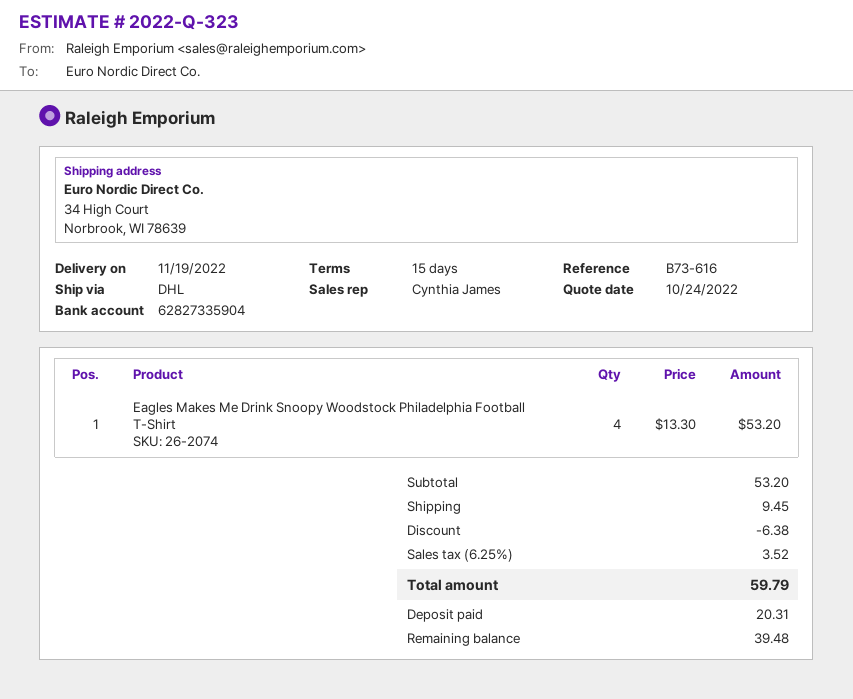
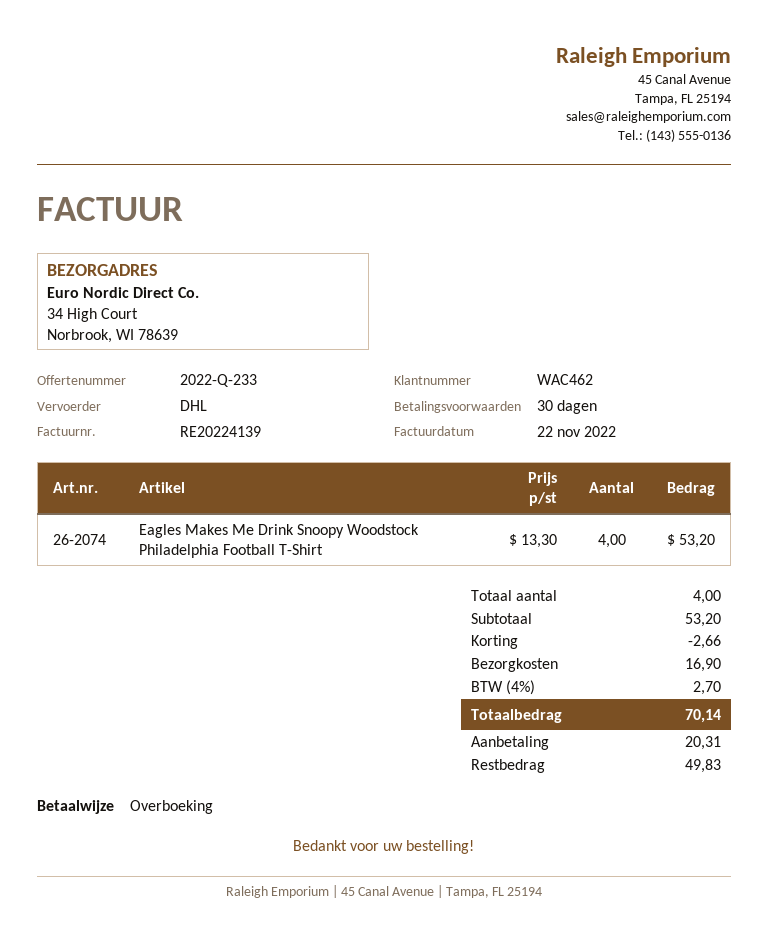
quote number: 2022-Q-323 -> 2022-Q-233
payment terms: 15 days -> 30 days
discount: 6.38 -> 2.66
shipping: 9.45 -> 16.90
tax: 6.25% = 3.52 -> 4% = 2.70
total: 59.79 -> 70.14
balance: 39.48 -> 49.83

